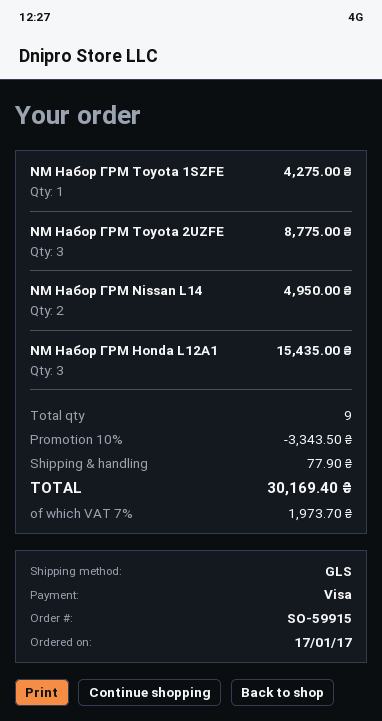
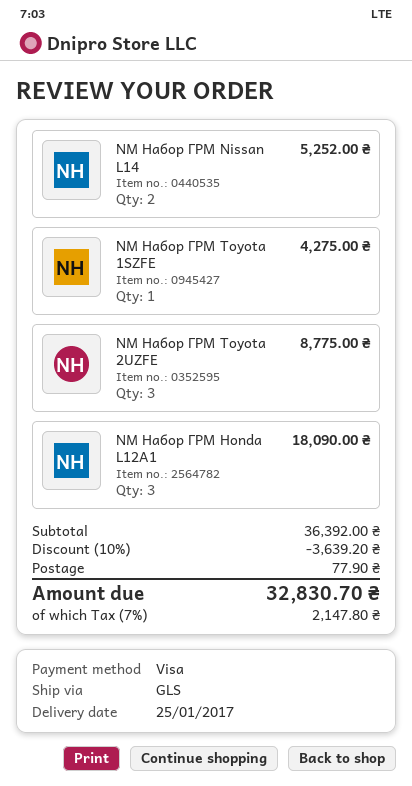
NM Набор ГРМ Nissan L14: 2 for 4950.00 -> 2 for 5252.00
NM Набор ГРМ Honda L12A1: 3 for 15435.00 -> 3 for 18090.00
discount: 10% = 3343.50 -> 10% = 3639.20
tax: 7% = 1973.70 -> 7% = 2147.80
total: 30169.40 -> 32830.70

